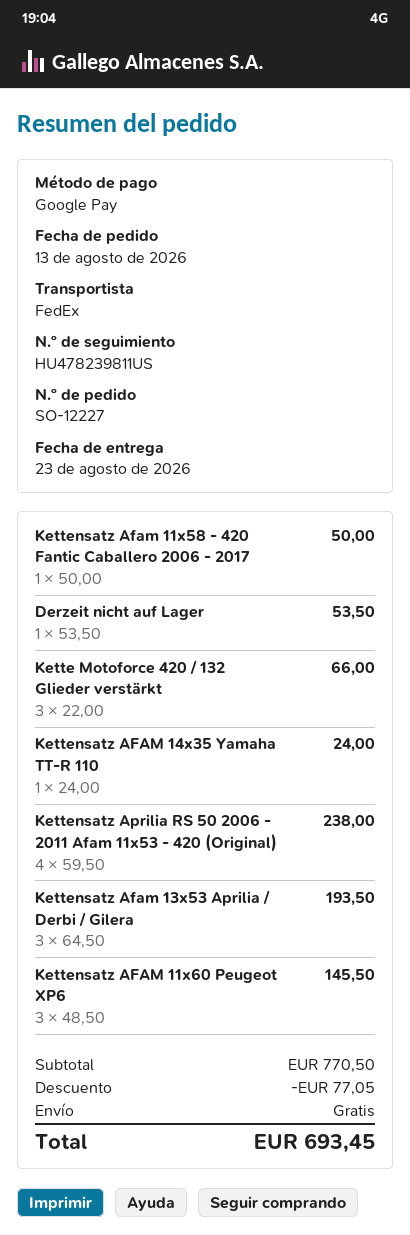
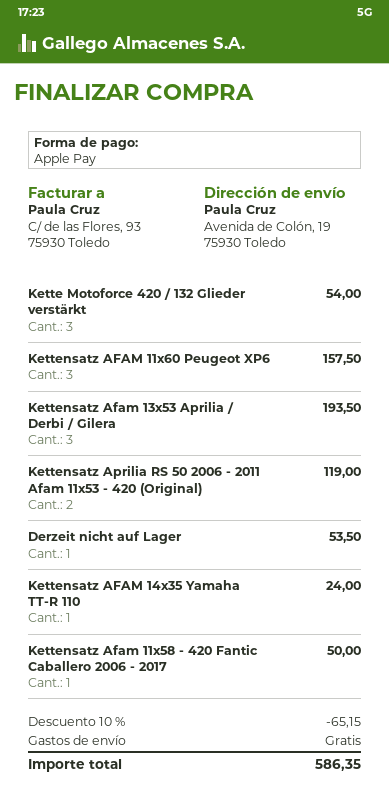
payment method: Google Pay -> Apple Pay
Kette Motoforce 420 / 132 Glieder verstärkt: 3 for 66.00 -> 3 for 54.00
Kettensatz Aprilia RS 50 2006 - 2011 Afam 11x53 - 420 (Original): 4 for 238.00 -> 2 for 119.00
Kettensatz AFAM 11x60 Peugeot XP6: 3 for 145.50 -> 3 for 157.50
discount: 77.05 -> 65.15
total: 693.45 -> 586.35

